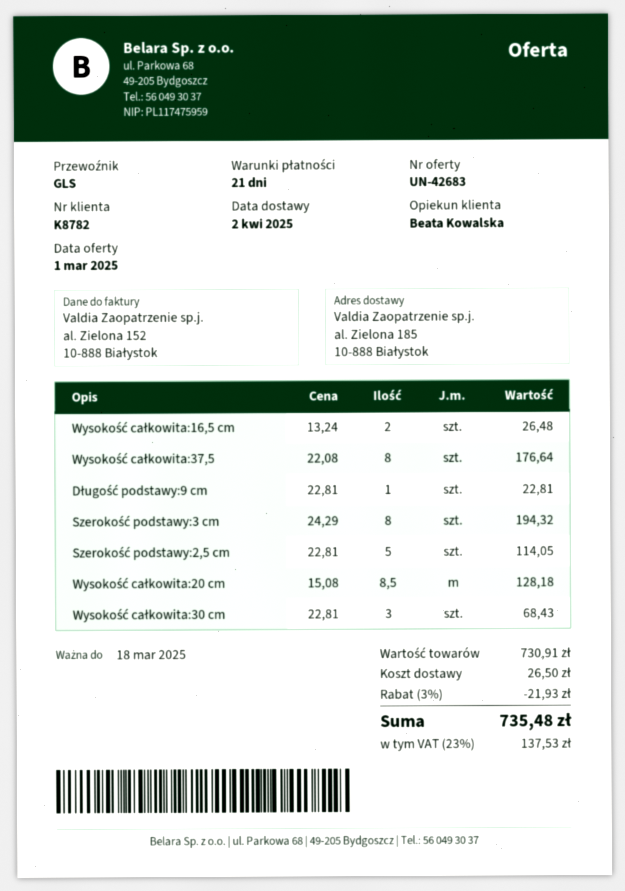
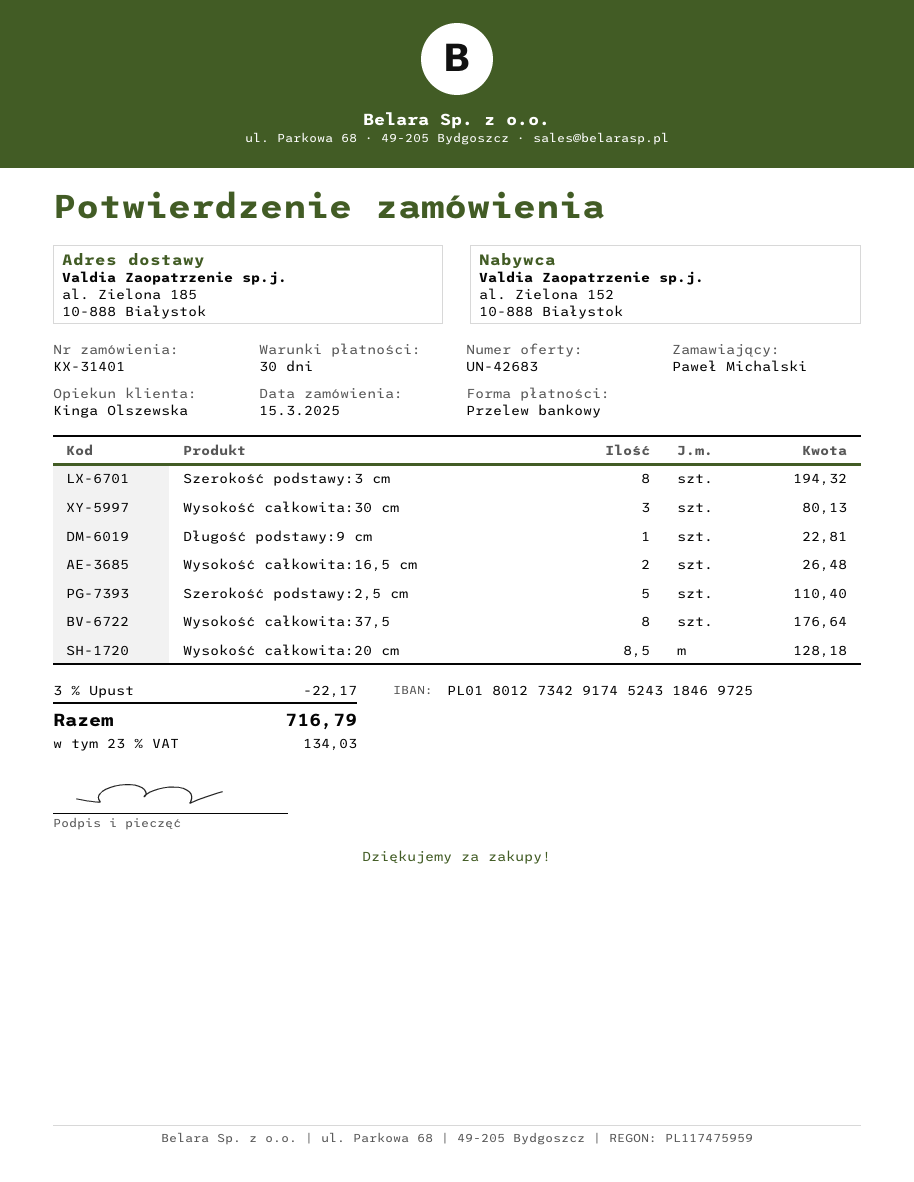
payment terms: 21 days -> 30 days
sales rep: Beata Kowalska -> Kinga Olszewska
Szerokość podstawy:2,5 cm: 5 for 114.05 -> 5 for 110.40
Wysokość całkowita:30 cm: 3 for 68.43 -> 3 for 80.13
discount: 3% = 21.93 -> 3% = 22.17
shipping: 26.50 -> none
tax: 23% = 137.53 -> 23% = 134.03
total: 735.48 -> 716.79

